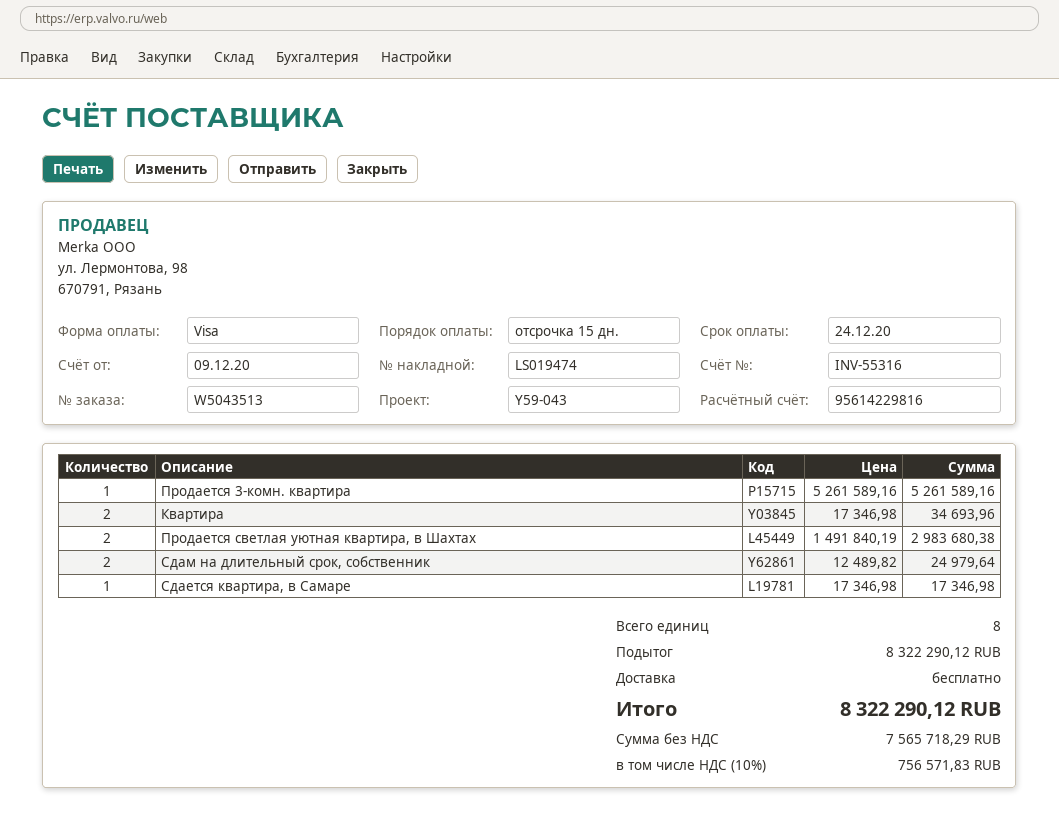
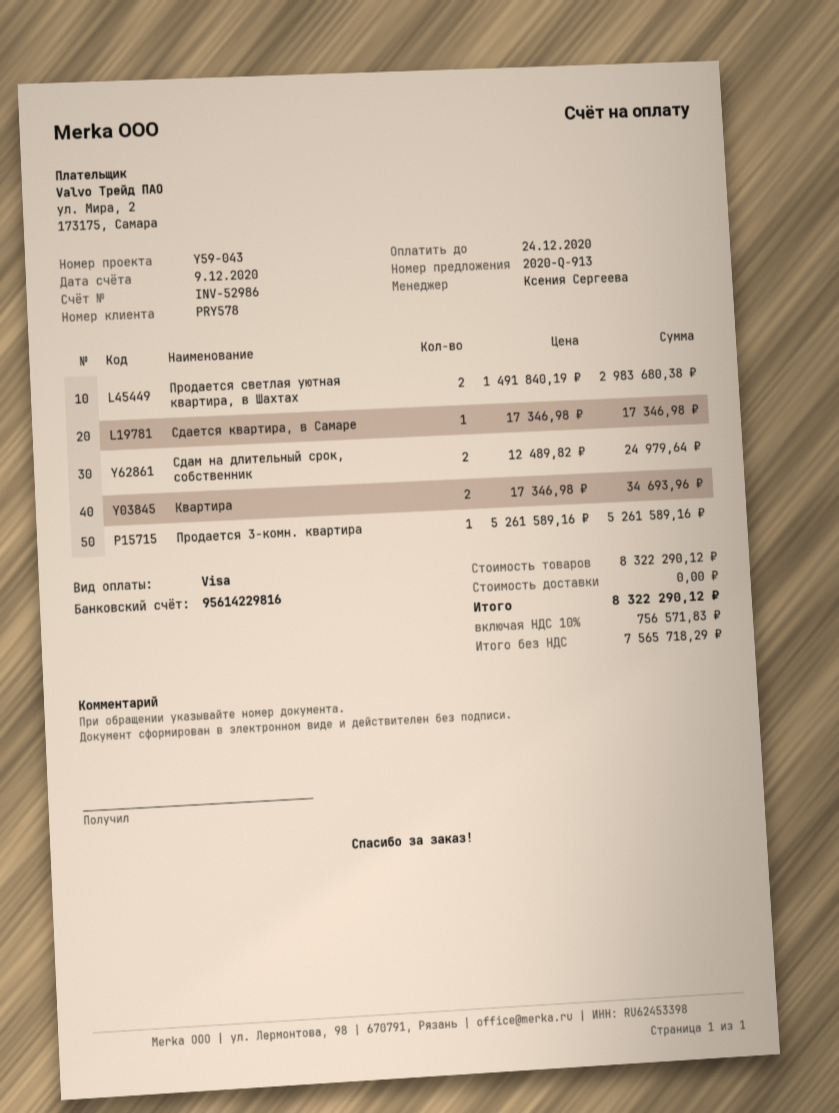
invoice number: INV-55316 -> INV-52986

